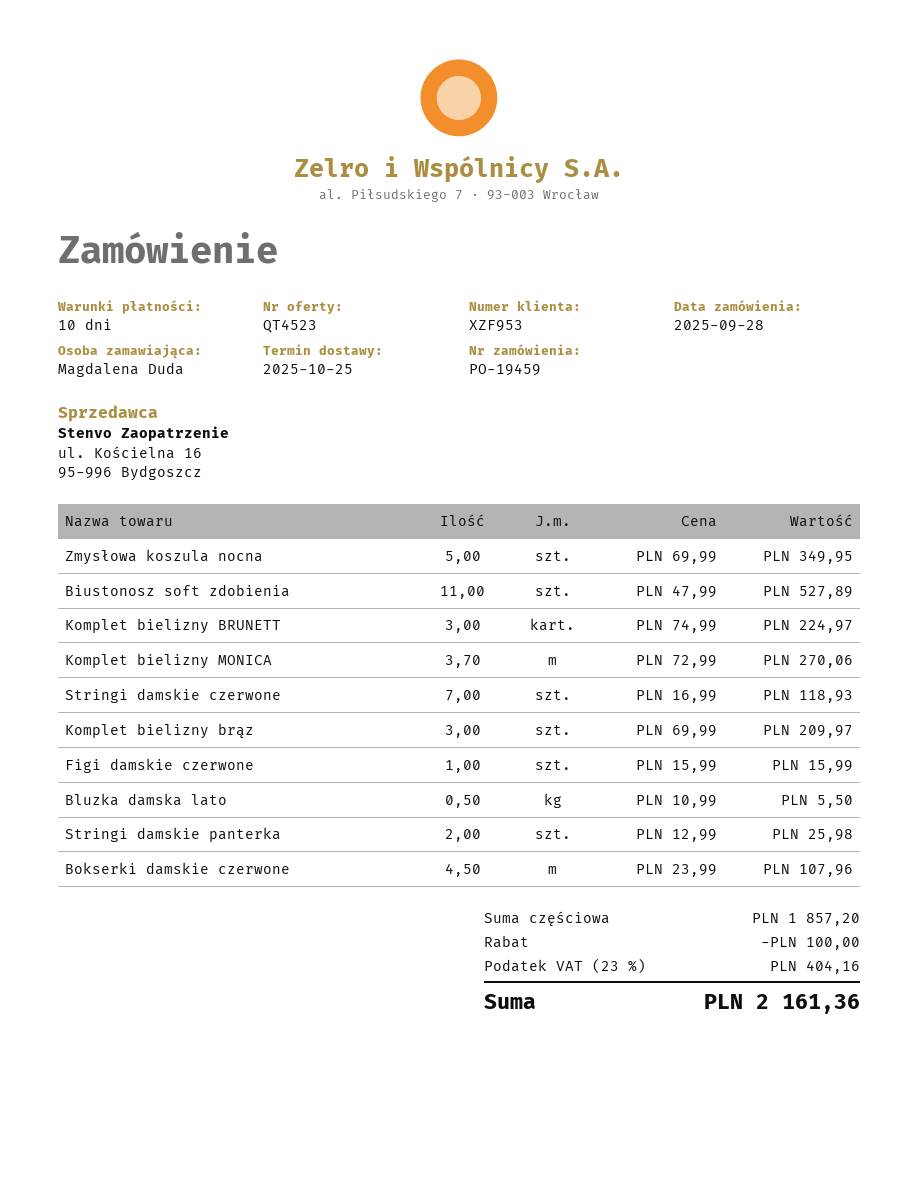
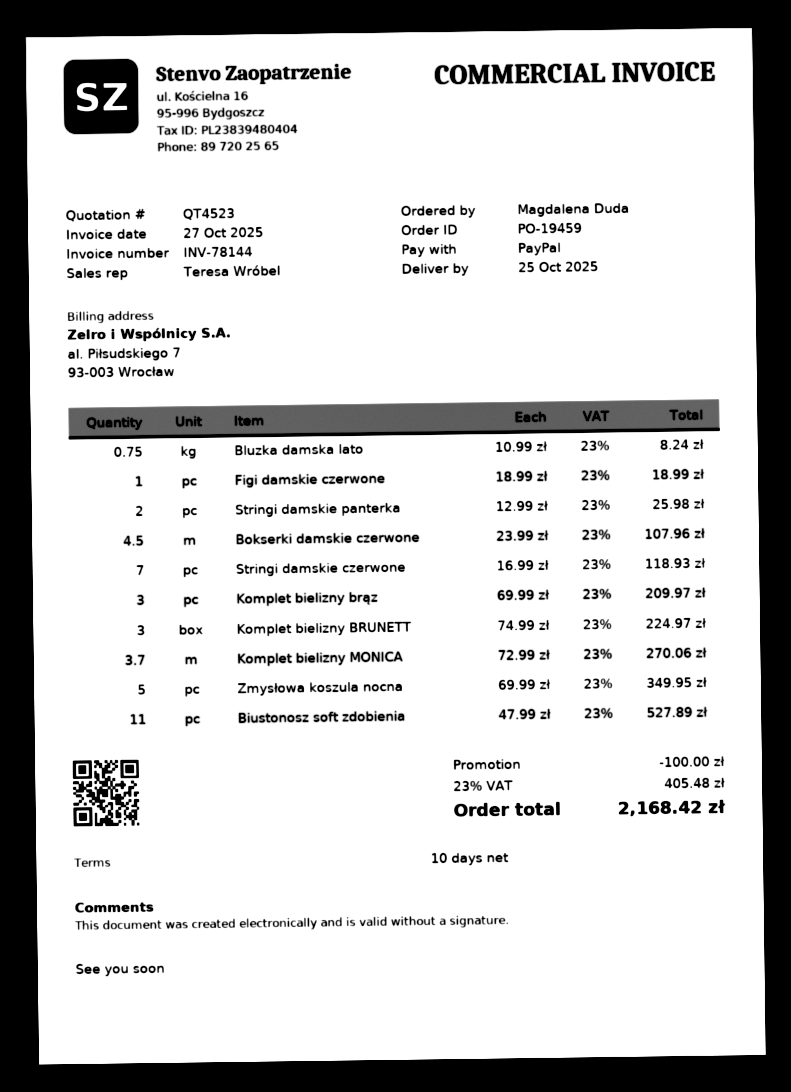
Figi damskie czerwone: 1 x 15.99 = 15.99 -> 1 x 18.99 = 18.99
Bluzka damska lato: 0.5 x 10.99 = 5.50 -> 0.75 x 10.99 = 8.24
tax: 23% = 404.16 -> 23% = 405.48
total: 2161.36 -> 2168.42

